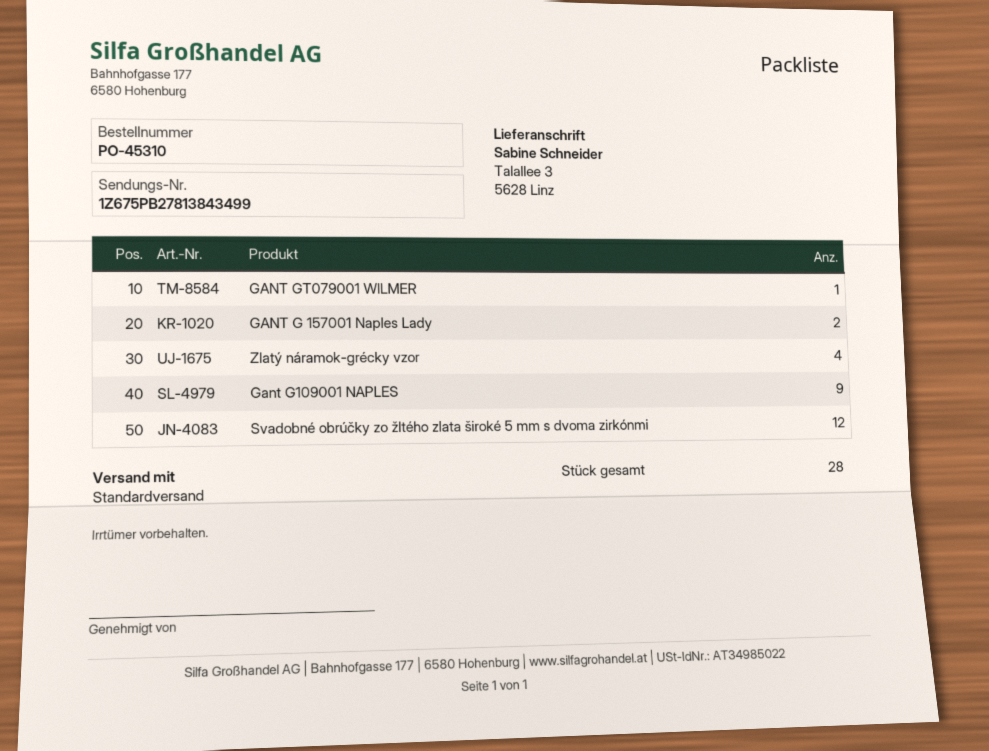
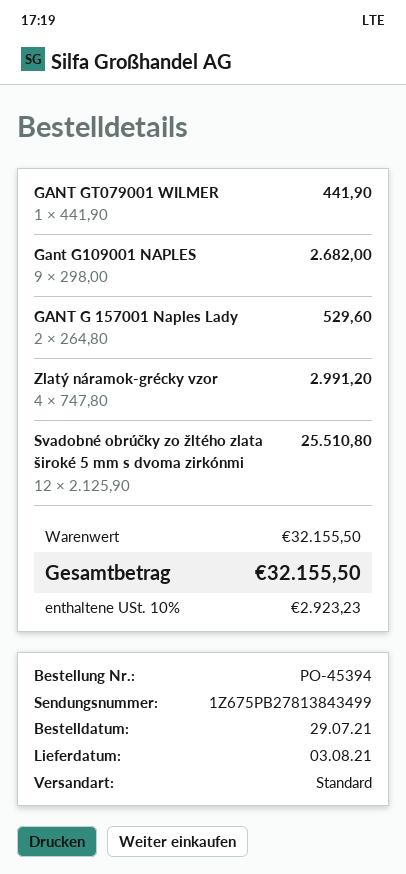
order number: PO-45310 -> PO-45394

